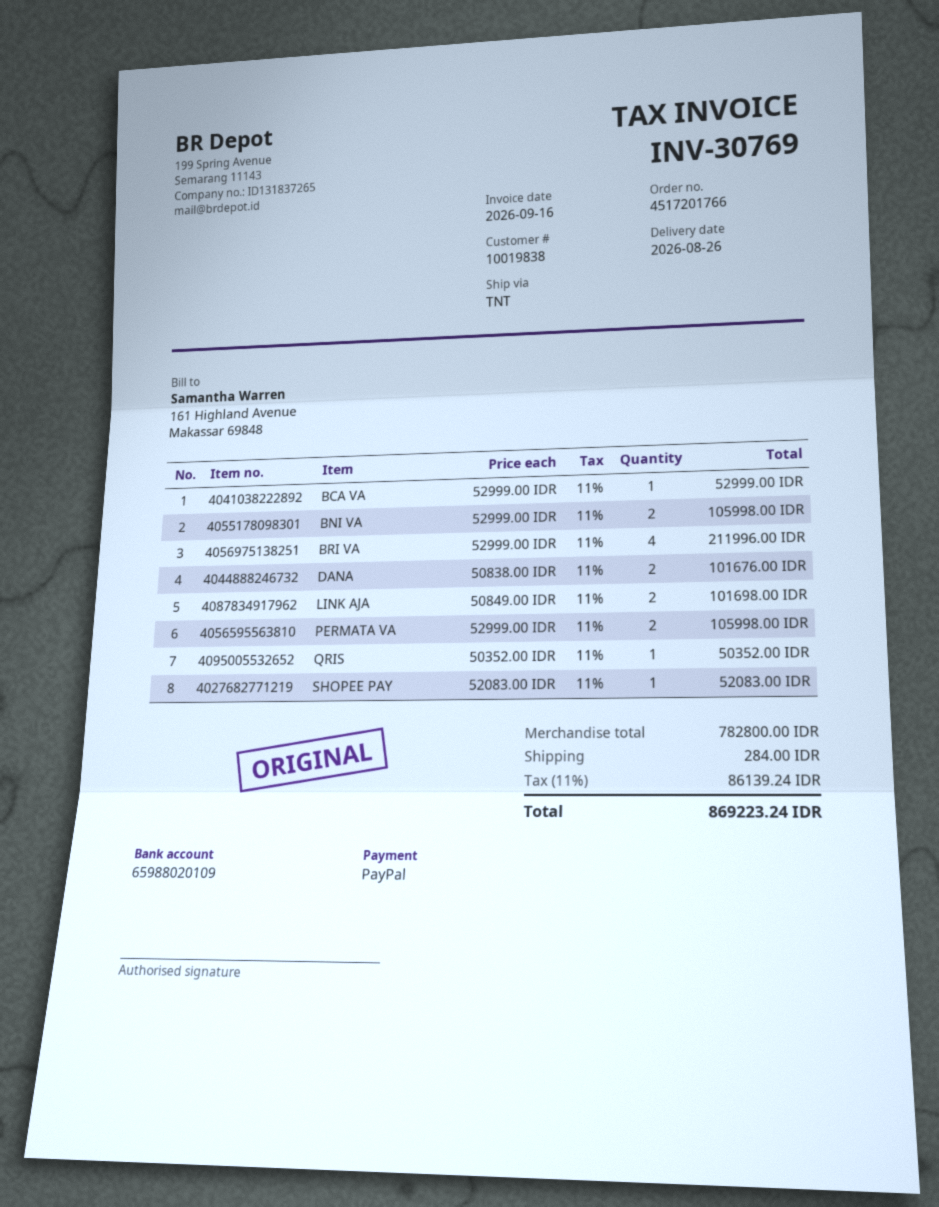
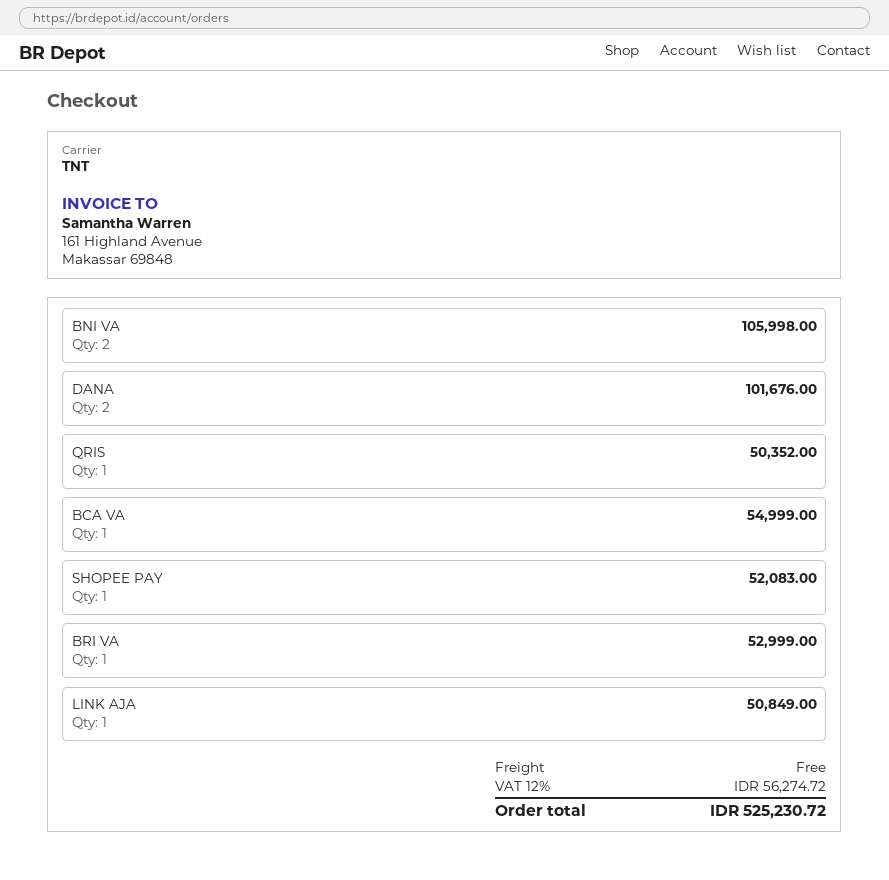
BCA VA: 1 for 52999.00 -> 1 for 54999.00
BRI VA: 4 for 211996.00 -> 1 for 52999.00
LINK AJA: 2 for 101698.00 -> 1 for 50849.00
PERMATA VA: 2 for 105998.00 -> none
shipping: 284.00 -> 0.00
tax: 11% = 86139.24 -> 12% = 56274.72
total: 869223.24 -> 525230.72

